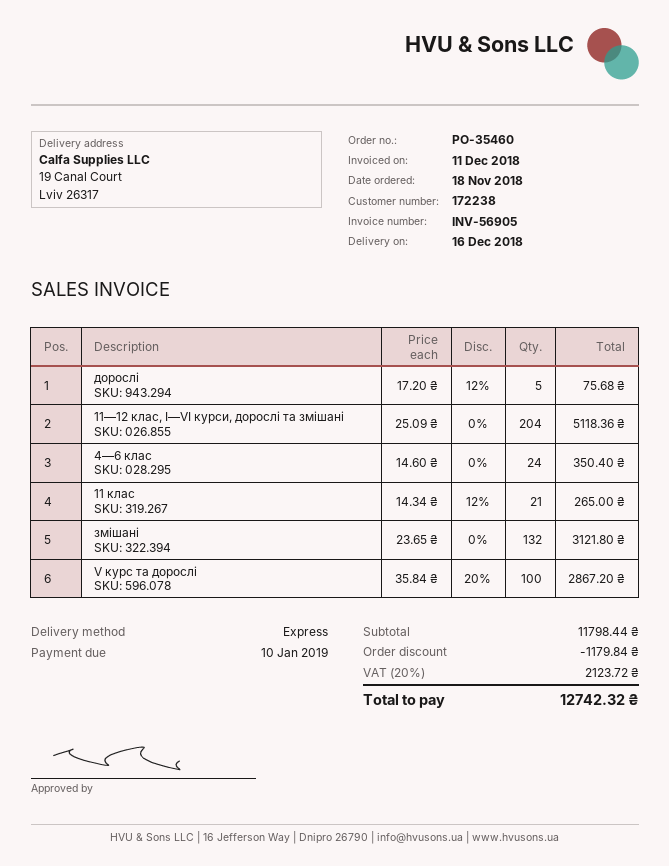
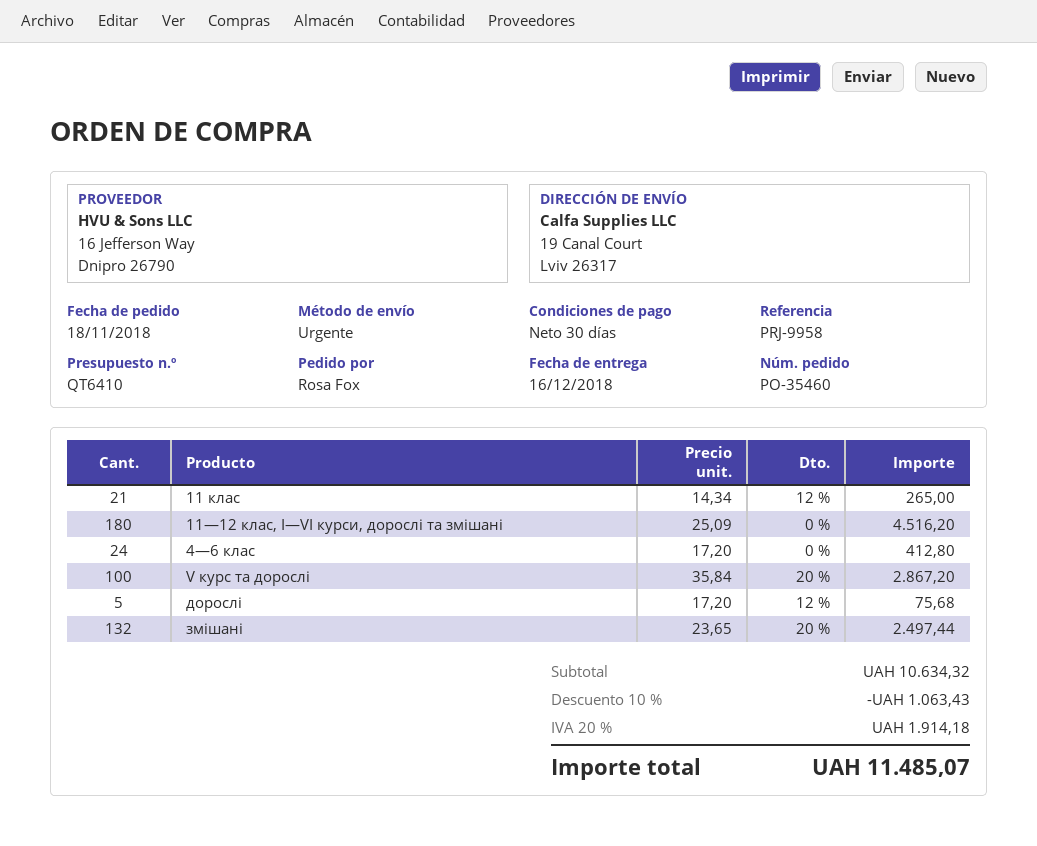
11—12 клас, I—VI курси, дорослі та змішані: 204 x 25.09 = 5118.36 -> 180 x 25.09 = 4516.20
4—6 клас: 24 x 14.60 = 350.40 -> 24 x 17.20 = 412.80
змішані: 132 x 23.65 = 3121.80 -> 132 x 23.65 - 20% = 2497.44
subtotal: 11798.44 -> 10634.32
discount: 1179.84 -> 1063.43
tax: 20% = 2123.72 -> 20% = 1914.18
total: 12742.32 -> 11485.07

